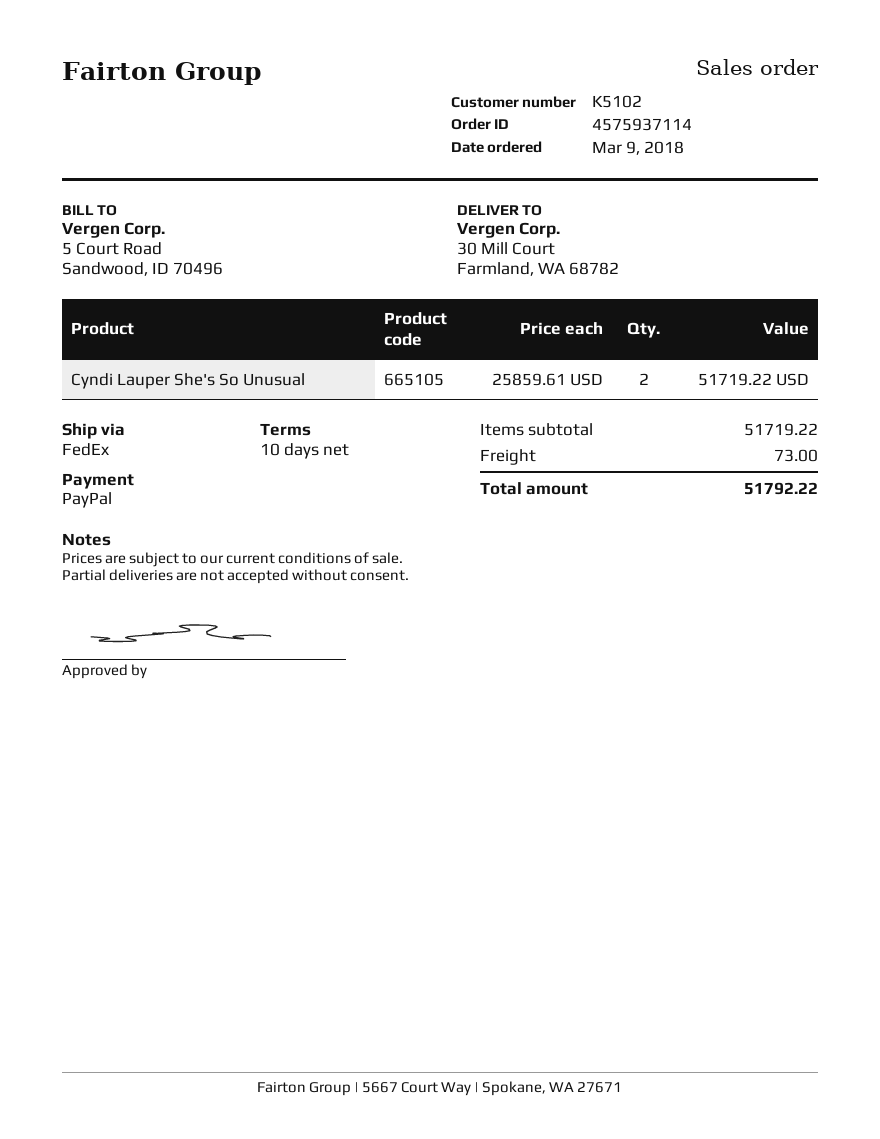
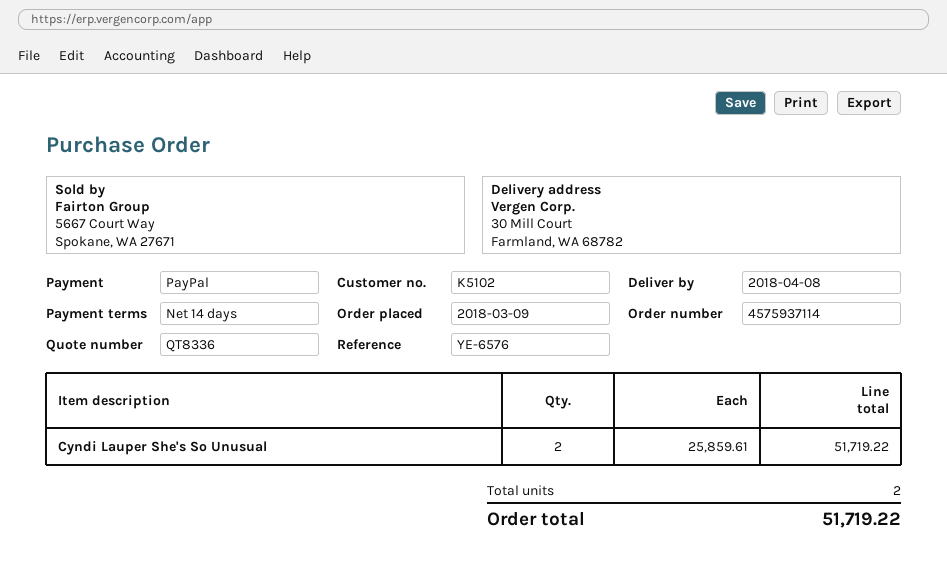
payment terms: 10 days -> 14 days
shipping: 73.00 -> none
total: 51792.22 -> 51719.22

